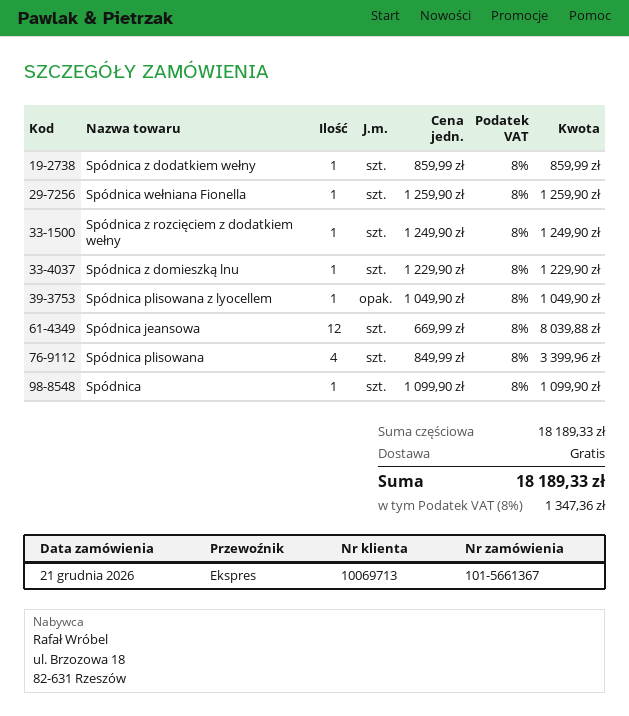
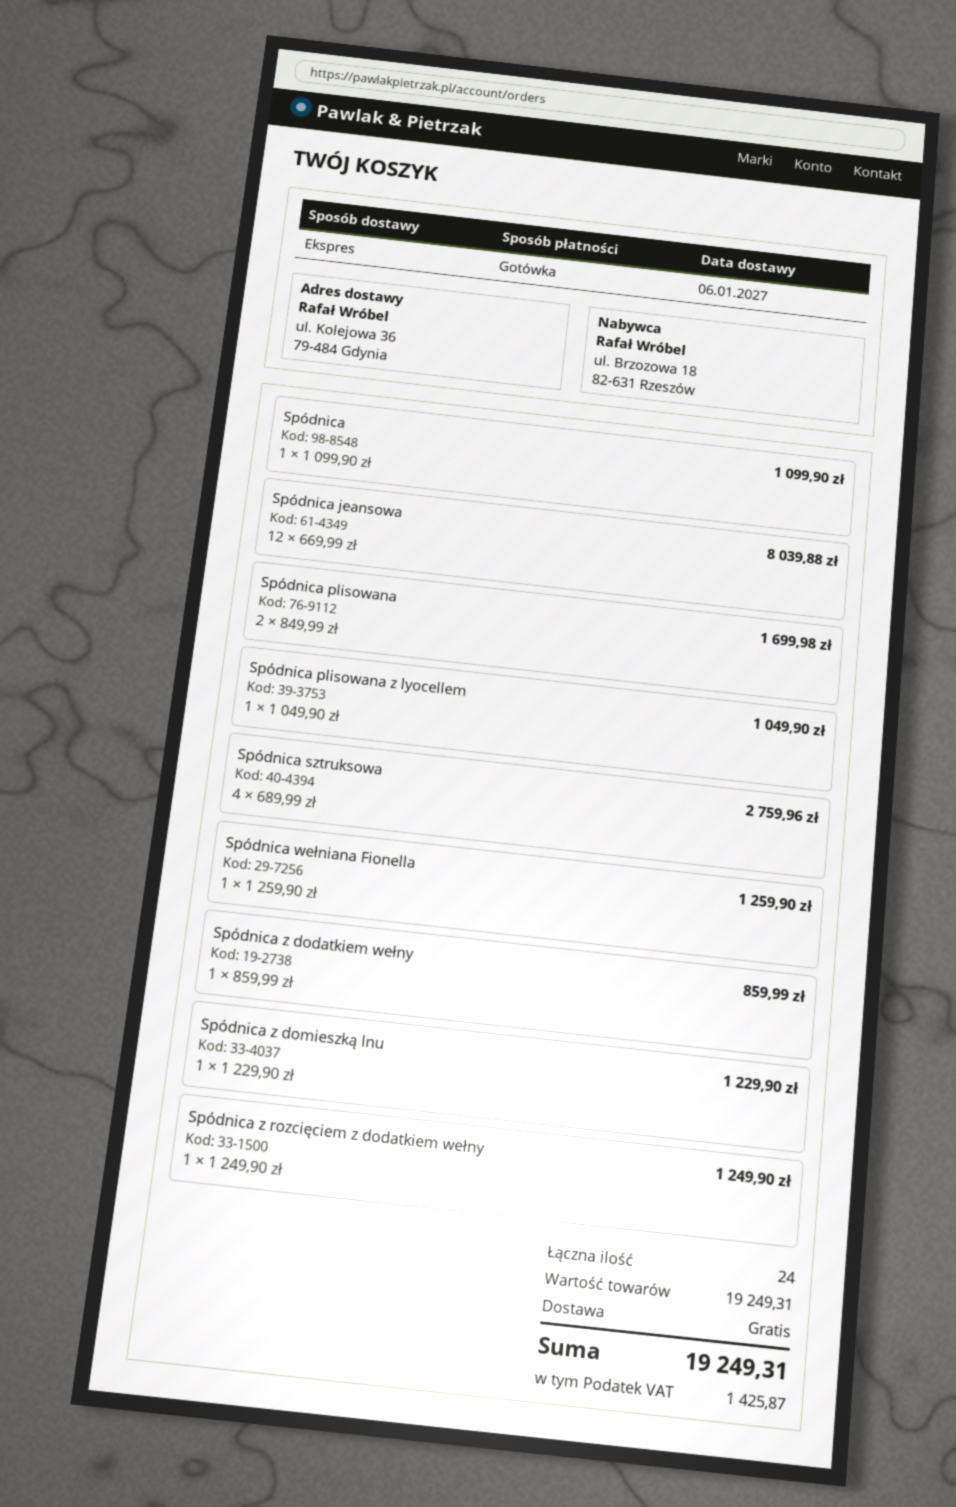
Spódnica plisowana: 4 x 849.99 = 3399.96 -> 2 x 849.99 = 1699.98
Spódnica sztruksowa: none -> 4 x 689.99 = 2759.96
subtotal: 18189.33 -> 19249.31
tax: 1347.36 -> 1425.87
total: 18189.33 -> 19249.31

